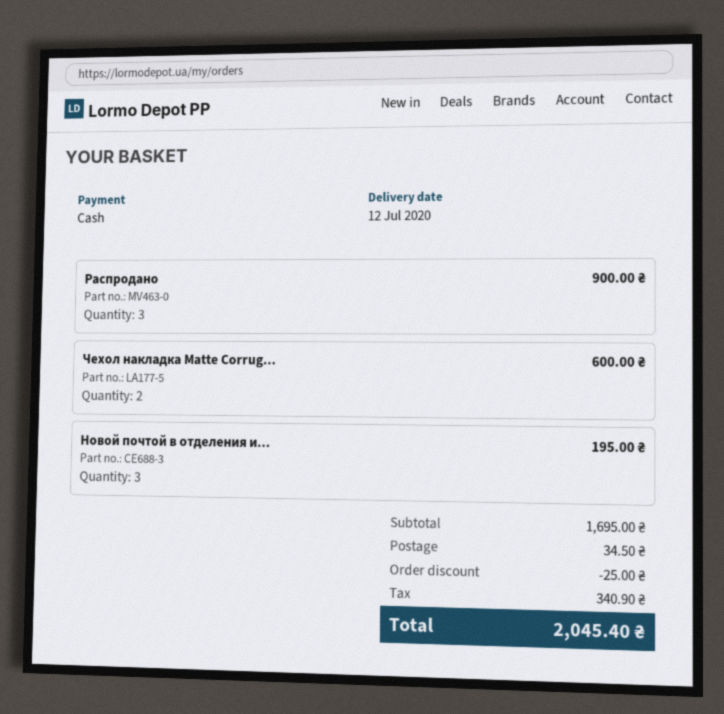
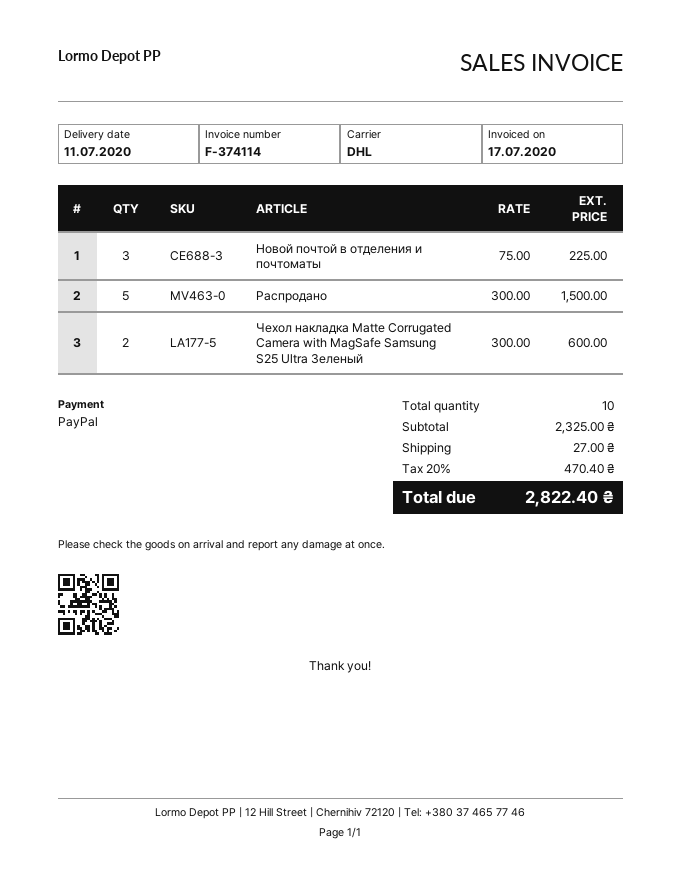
delivery date: 2020-07-12 -> 2020-07-11
payment method: cash -> PayPal
Распродано: 3 for 900.00 -> 5 for 1500.00
Новой почтой в отделения и...: 3 for 195.00 -> 3 for 225.00
subtotal: 1695.00 -> 2325.00
discount: 25.00 -> none
shipping: 34.50 -> 27.00
tax: 340.90 -> 470.40
total: 2045.40 -> 2822.40

